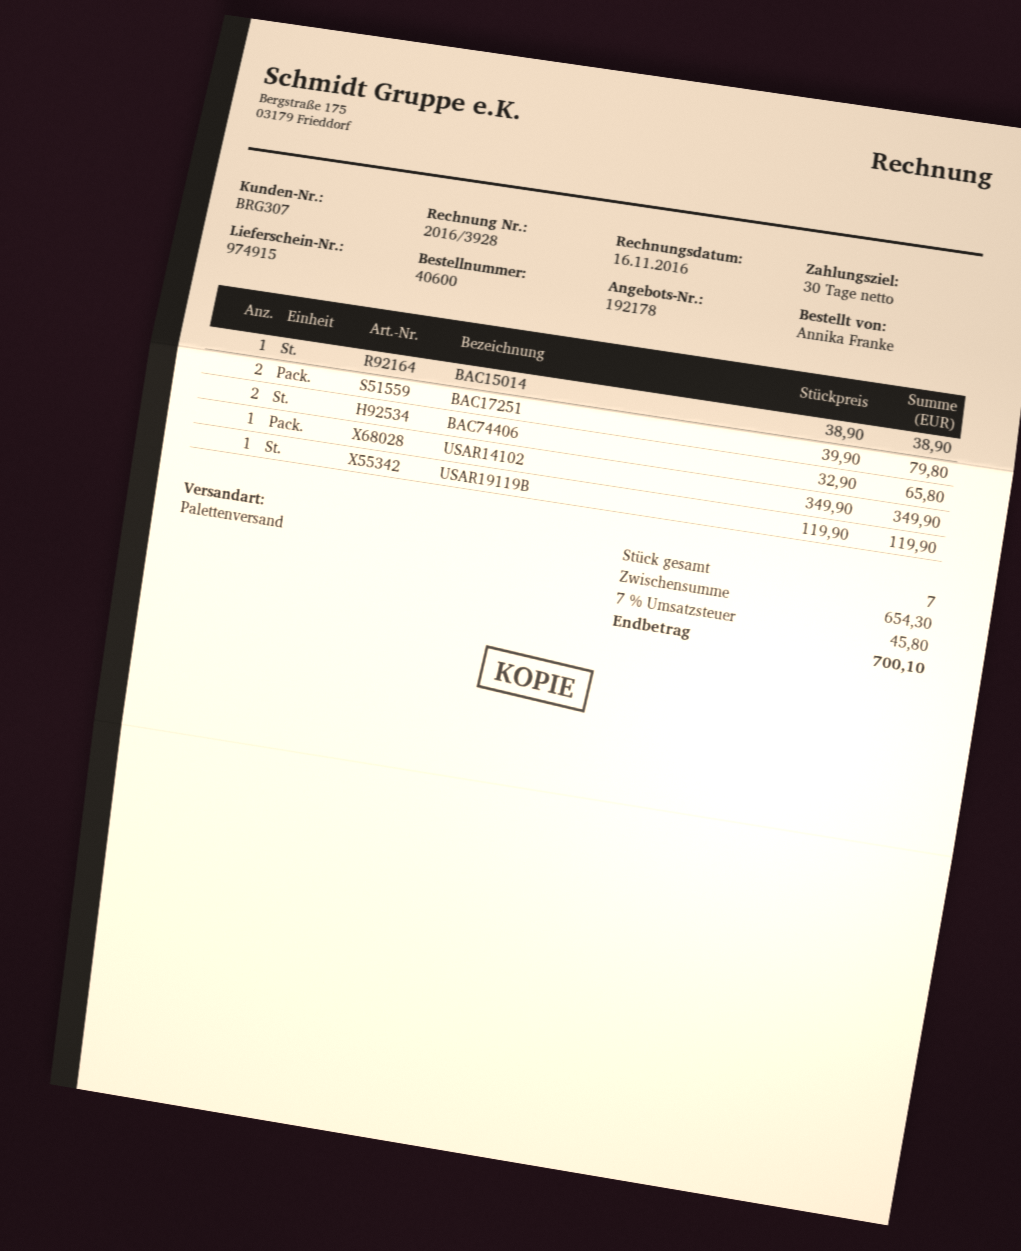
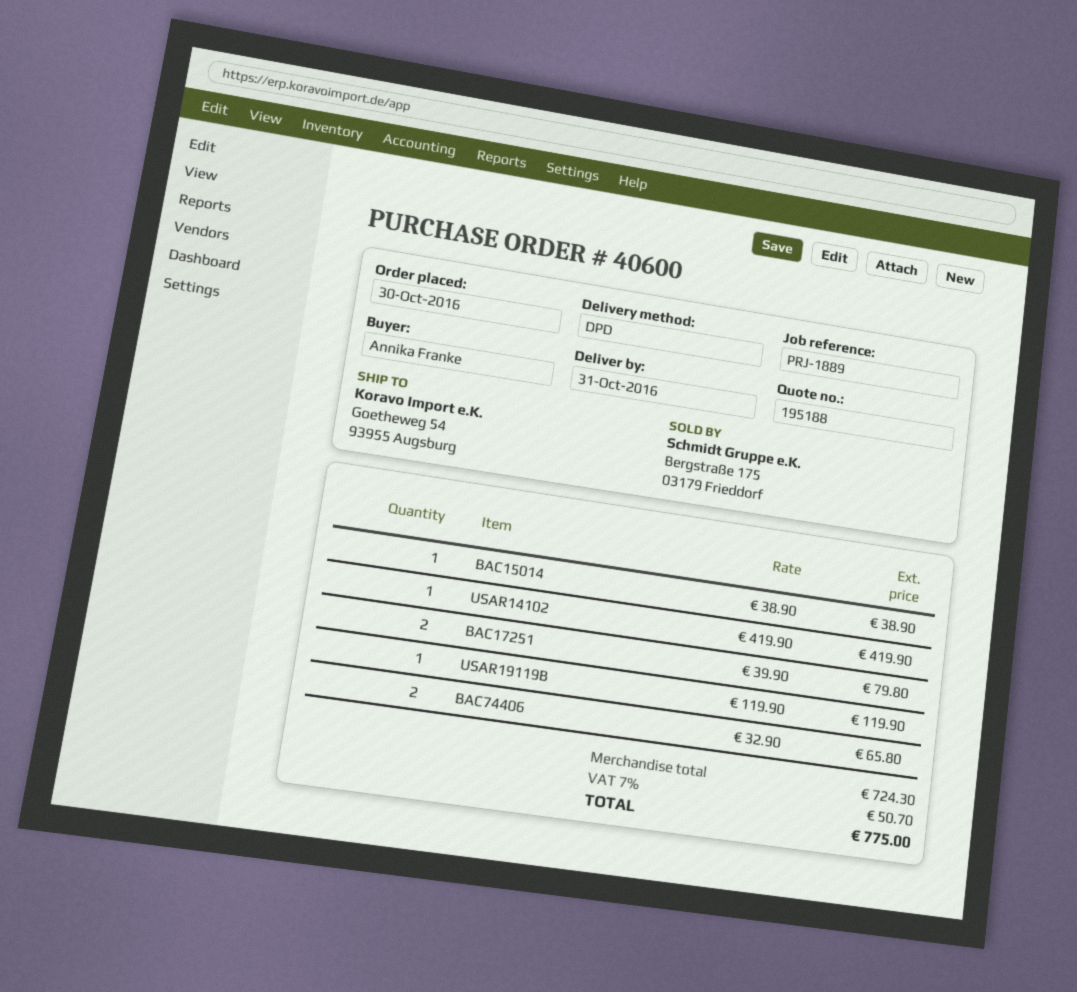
quote number: 192178 -> 195188
shipping method: pallet freight -> DPD
USAR14102: 1 x 349.90 = 349.90 -> 1 x 419.90 = 419.90
subtotal: 654.30 -> 724.30
tax: 7% = 45.80 -> 7% = 50.70
total: 700.10 -> 775.00

